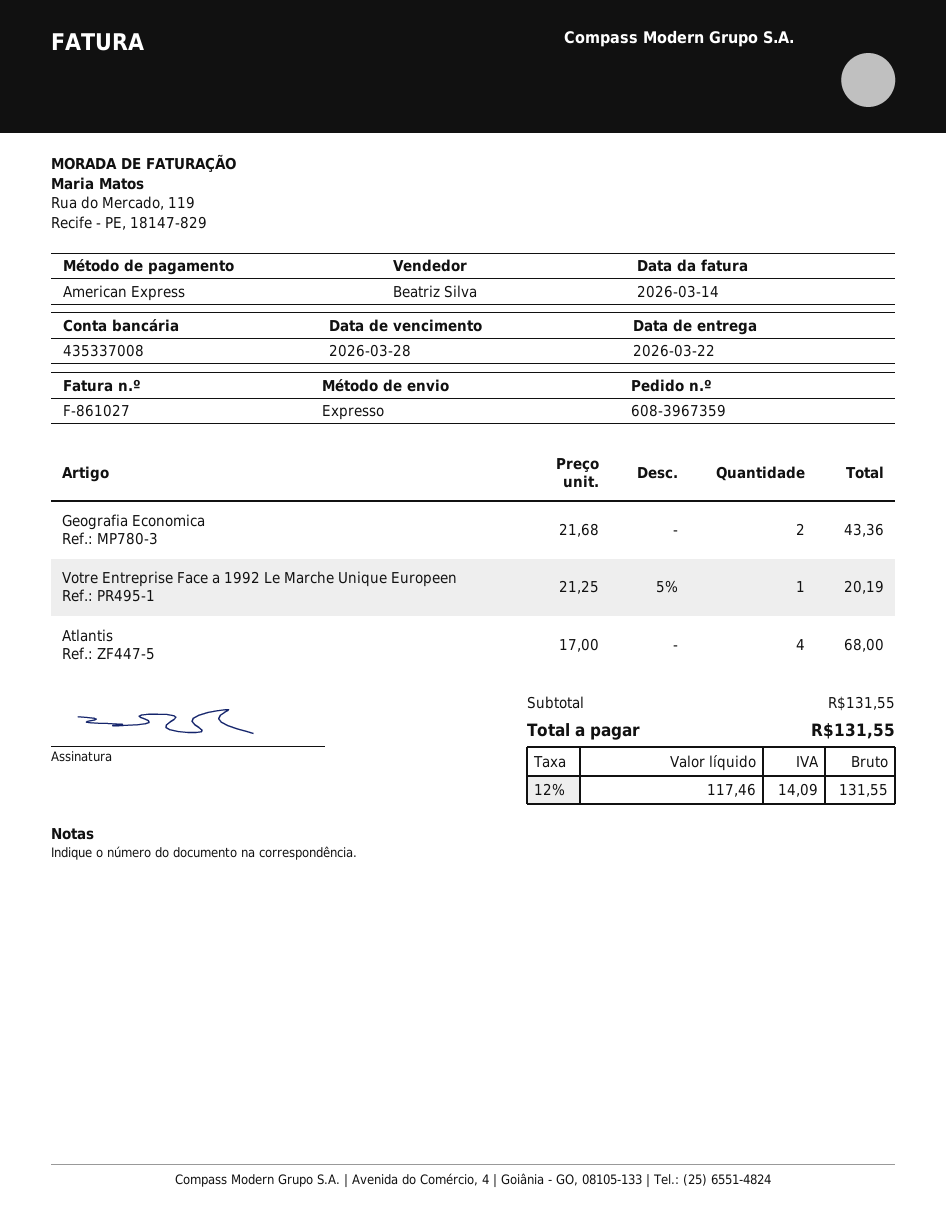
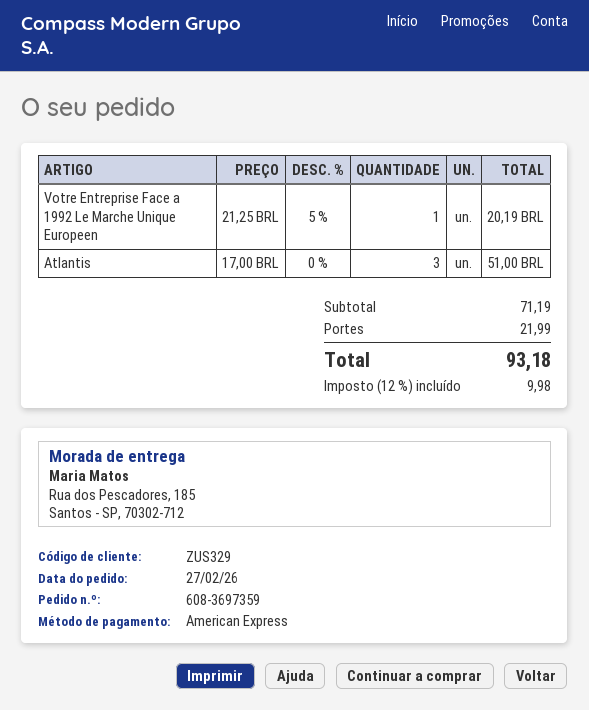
order number: 608-3967359 -> 608-3697359
Geografia Economica: 2 x 21.68 = 43.36 -> none
Atlantis: 4 x 17.00 = 68.00 -> 3 x 17.00 = 51.00
subtotal: 131.55 -> 71.19
shipping: none -> 21.99
tax: 12% = 14.09 -> 12% = 9.98
total: 131.55 -> 93.18

